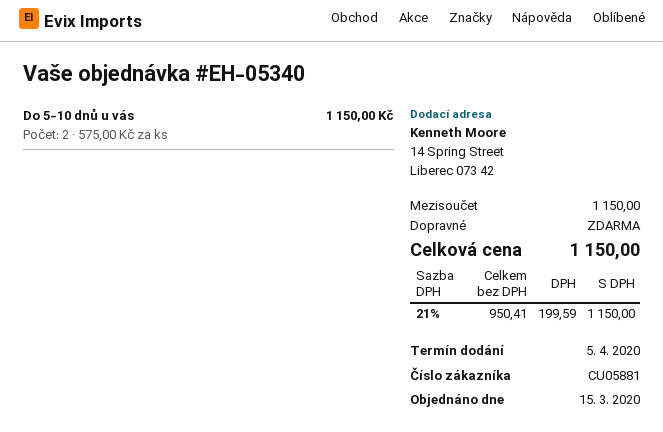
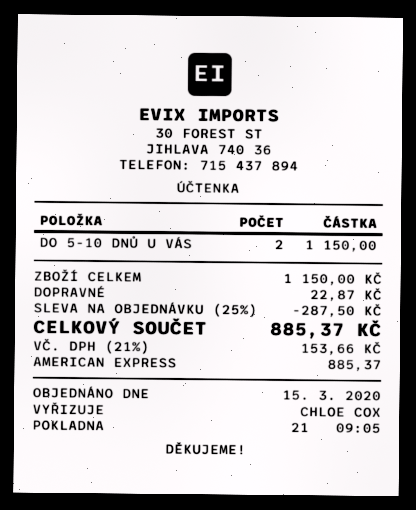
discount: none -> 25% = 287.50
shipping: 0.00 -> 22.87
tax: 21% = 199.59 -> 21% = 153.66
total: 1150.00 -> 885.37

